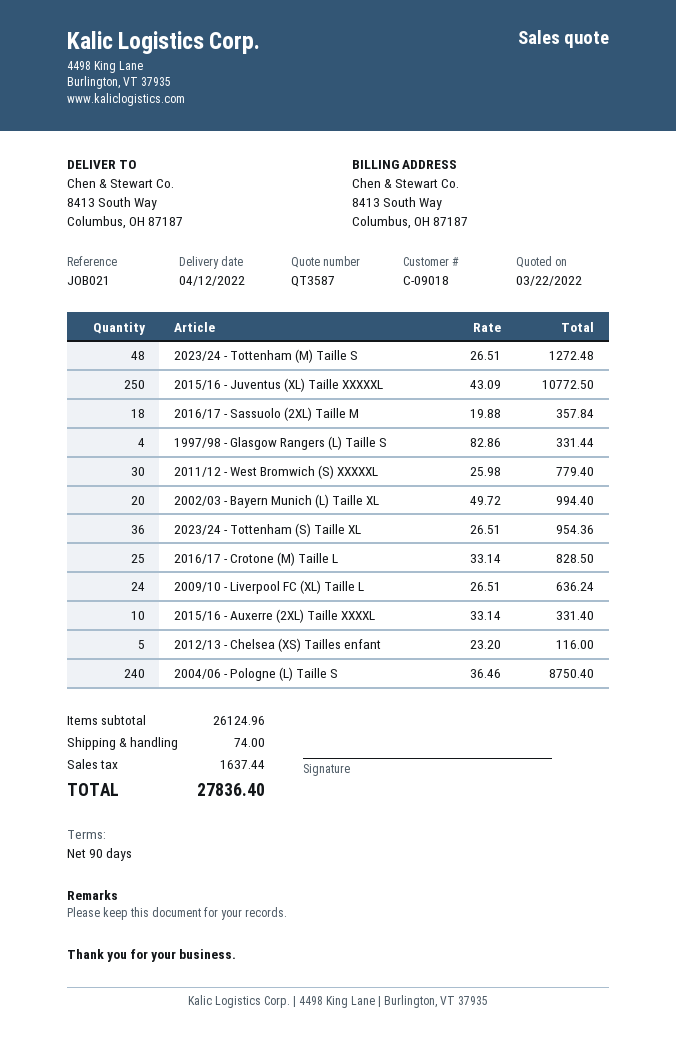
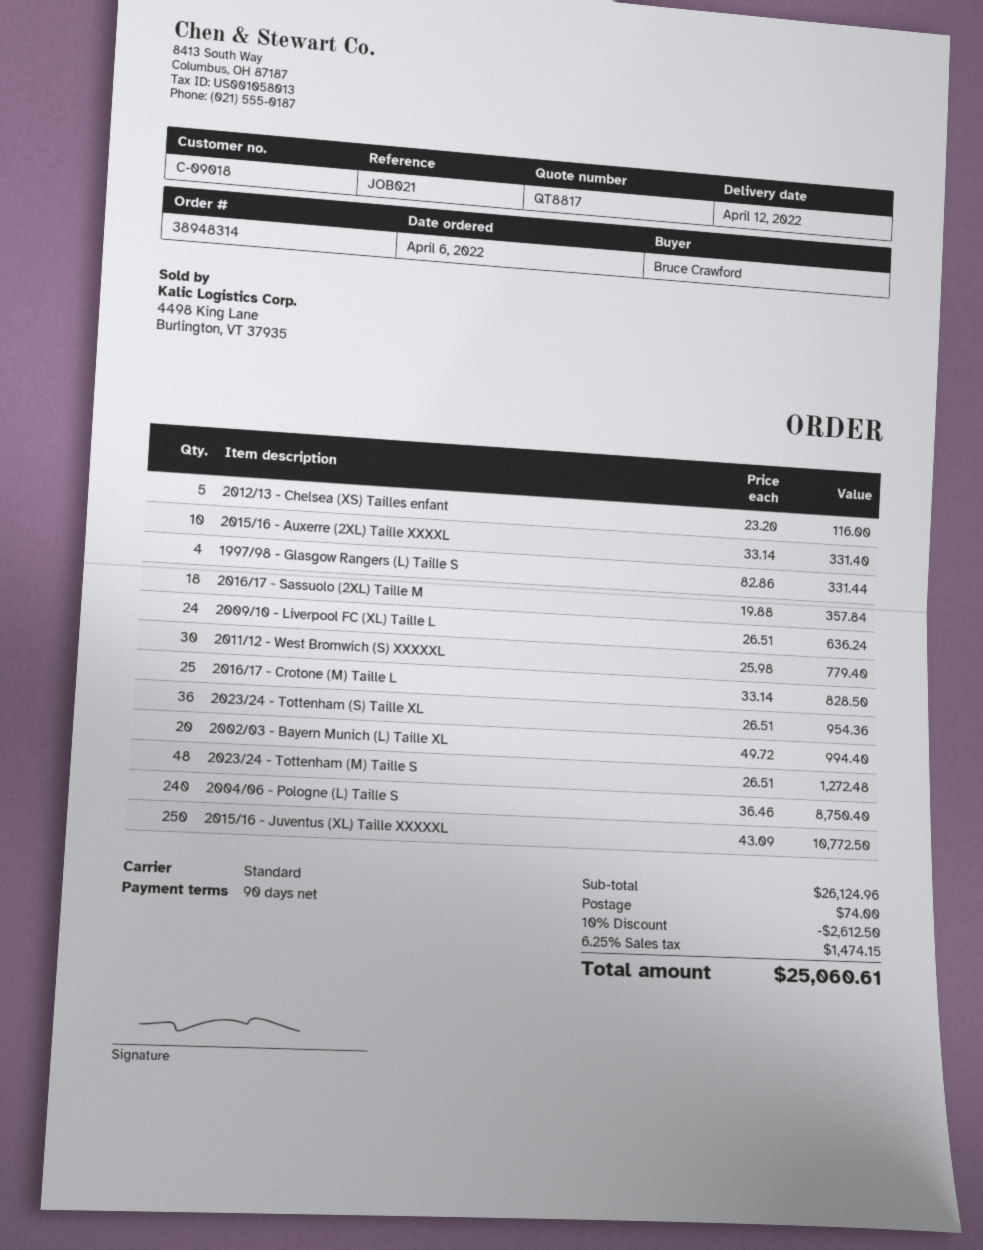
quote number: QT3587 -> QT8817
discount: none -> 10% = 2612.50
tax: 1637.44 -> 1474.15
total: 27836.40 -> 25060.61

